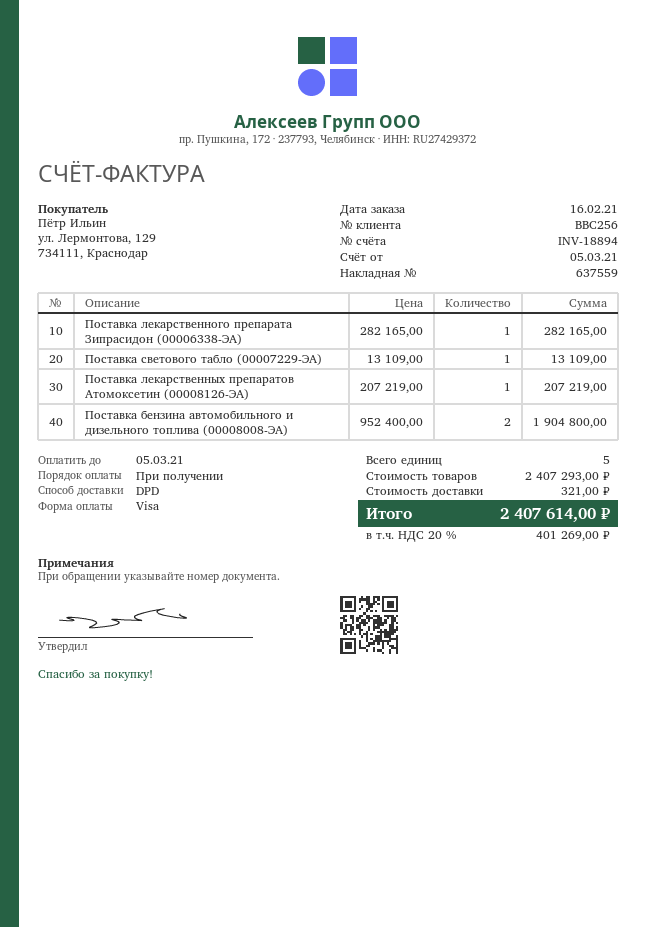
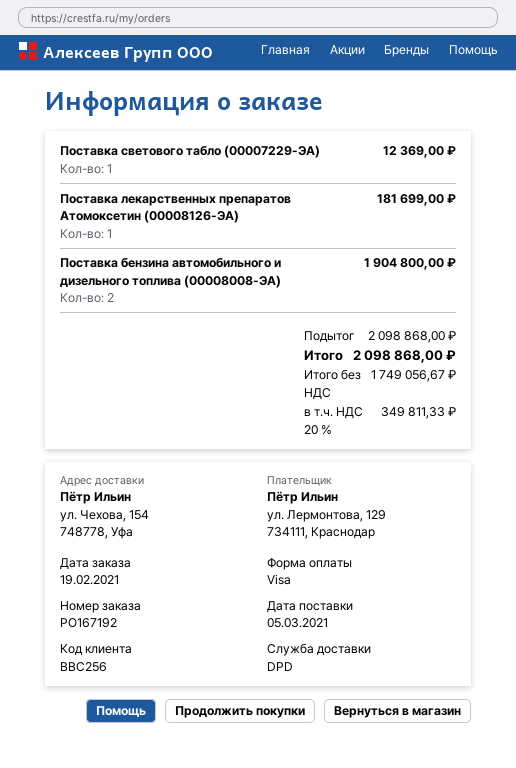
order date: 2021-02-16 -> 2021-02-19
Поставка лекарственного препарата Зипрасидон (00006338-ЭА): 1 for 282165.00 -> none
Поставка светового табло (00007229-ЭА): 1 for 13109.00 -> 1 for 12369.00
Поставка лекарственных препаратов Атомоксетин (00008126-ЭА): 1 for 207219.00 -> 1 for 181699.00
subtotal: 2407293.00 -> 2098868.00
shipping: 321.00 -> none
tax: 20% = 401269.00 -> 20% = 349811.33
total: 2407614.00 -> 2098868.00

